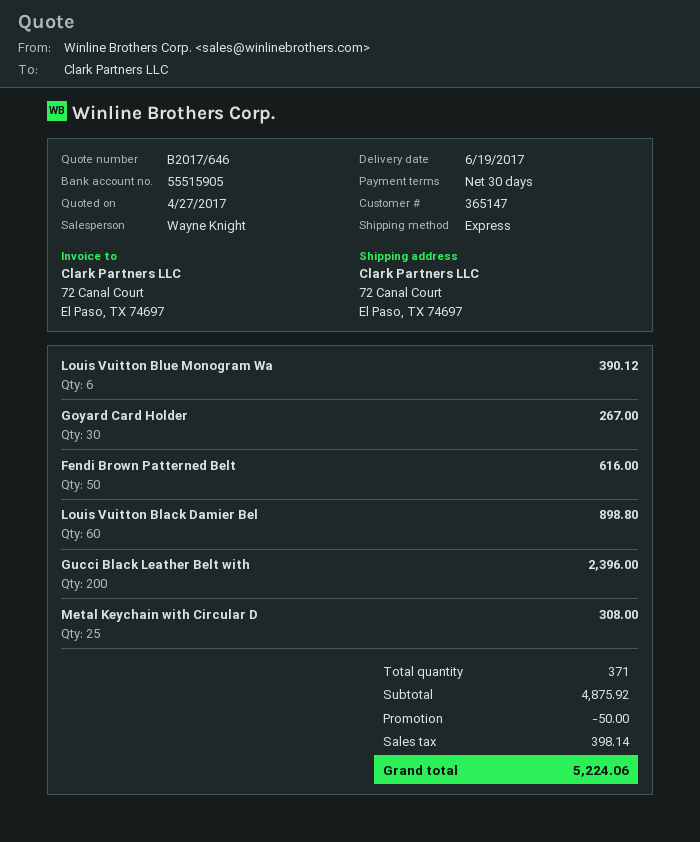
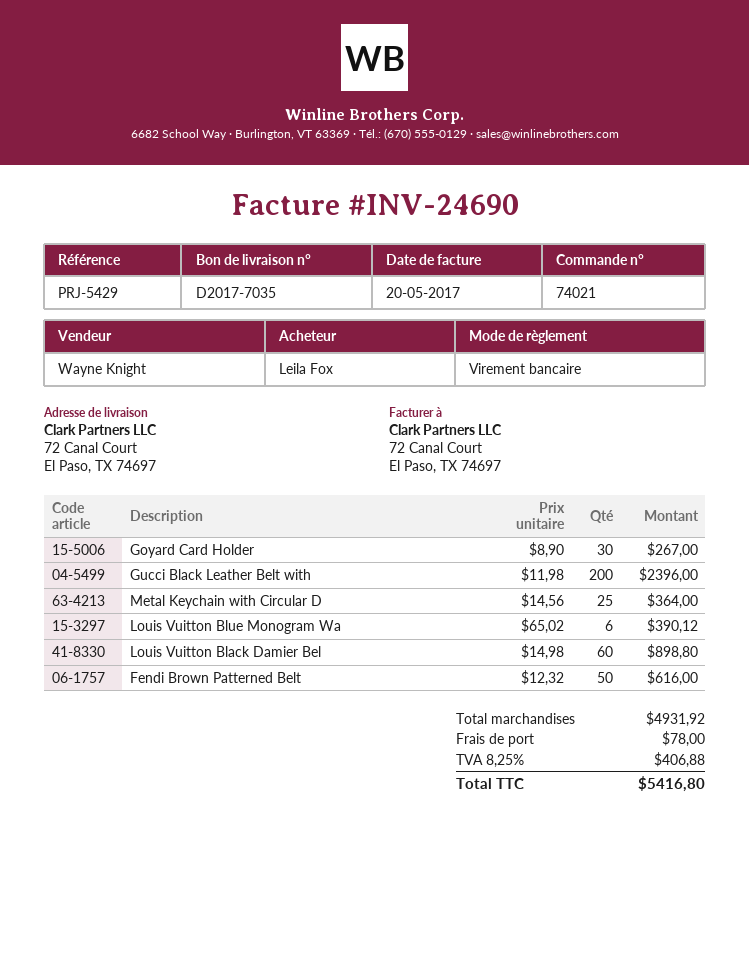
Metal Keychain with Circular D: 25 for 308.00 -> 25 for 364.00
subtotal: 4875.92 -> 4931.92
discount: 50.00 -> none
shipping: none -> 78.00
tax: 398.14 -> 406.88
total: 5224.06 -> 5416.80

